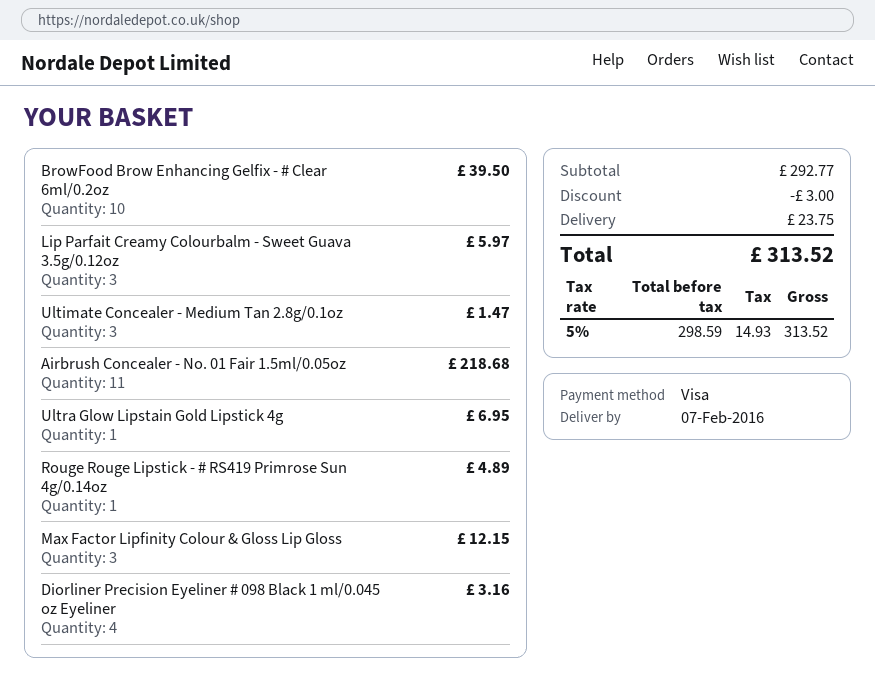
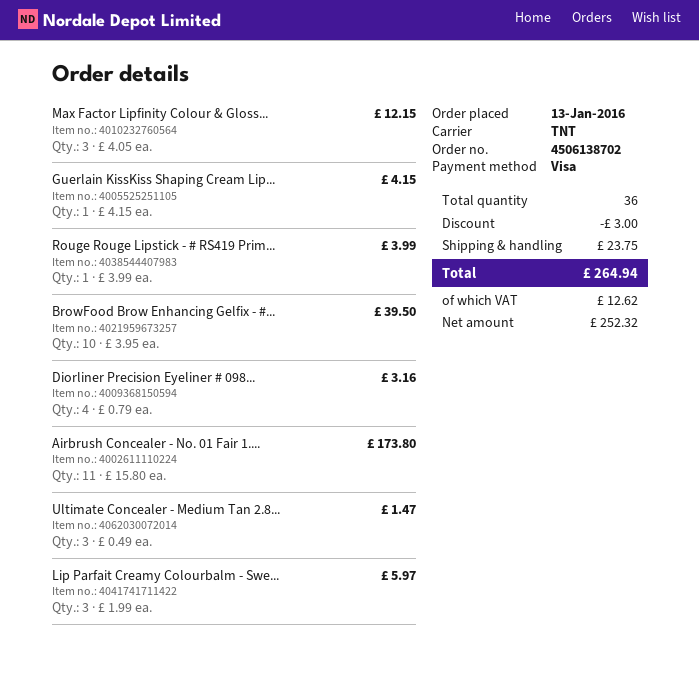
Airbrush Concealer - No. 01 Fair 1.5ml/0.05oz: 11 for 218.68 -> 11 for 173.80
Ultra Glow Lipstain Gold Lipstick 4g: 1 for 6.95 -> none
Rouge Rouge Lipstick - # RS419 Primrose Sun 4g/0.14oz: 1 for 4.89 -> 1 for 3.99
Guerlain KissKiss Shaping Cream Lip...: none -> 1 for 4.15
net: 298.59 -> 252.32
tax: 14.93 -> 12.62
total: 313.52 -> 264.94

